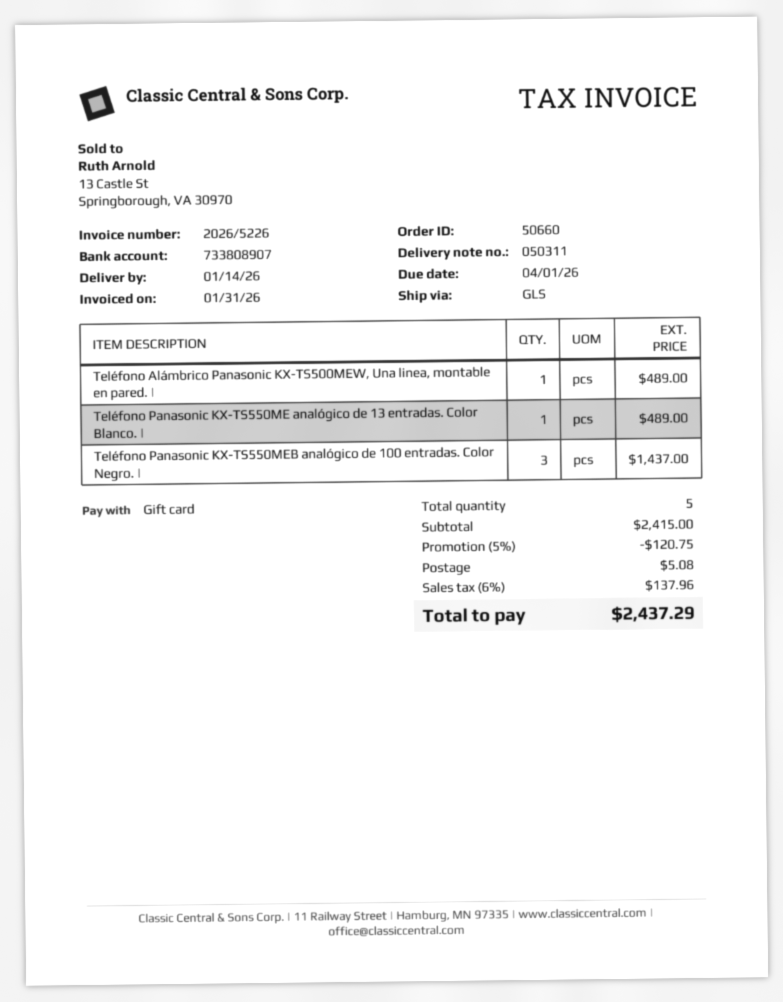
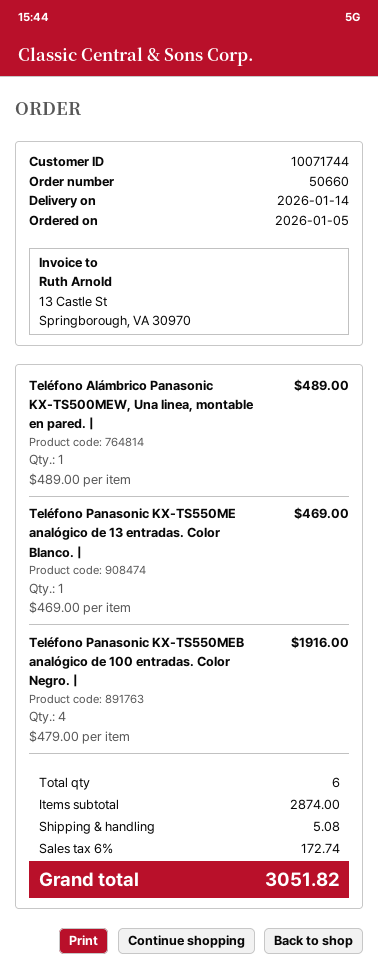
Teléfono Panasonic KX-TS550ME analógico de 13 entradas. Color Blanco. |: 1 for 489.00 -> 1 for 469.00
Teléfono Panasonic KX-TS550MEB analógico de 100 entradas. Color Negro. |: 3 for 1437.00 -> 4 for 1916.00
total quantity: 5 -> 6
subtotal: 2415.00 -> 2874.00
discount: 5% = 120.75 -> none
tax: 6% = 137.96 -> 6% = 172.74
total: 2437.29 -> 3051.82

